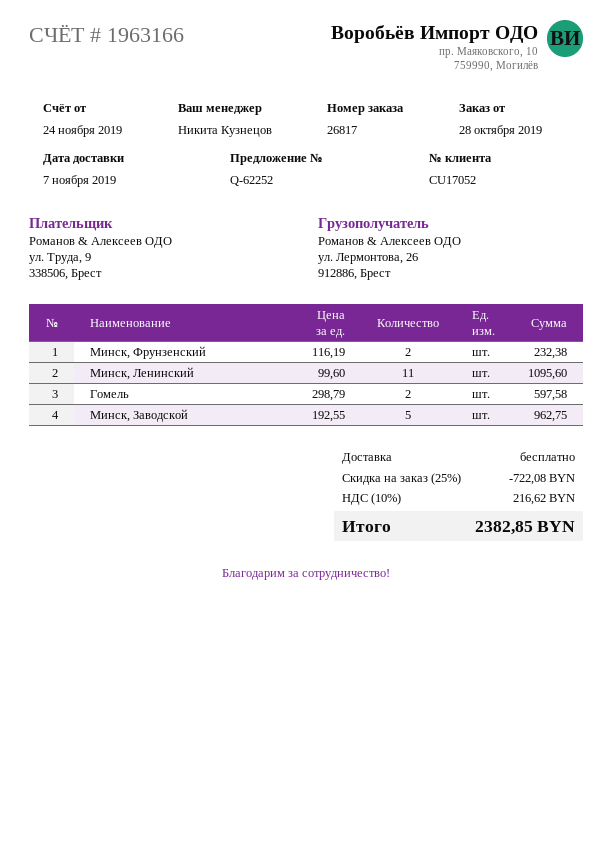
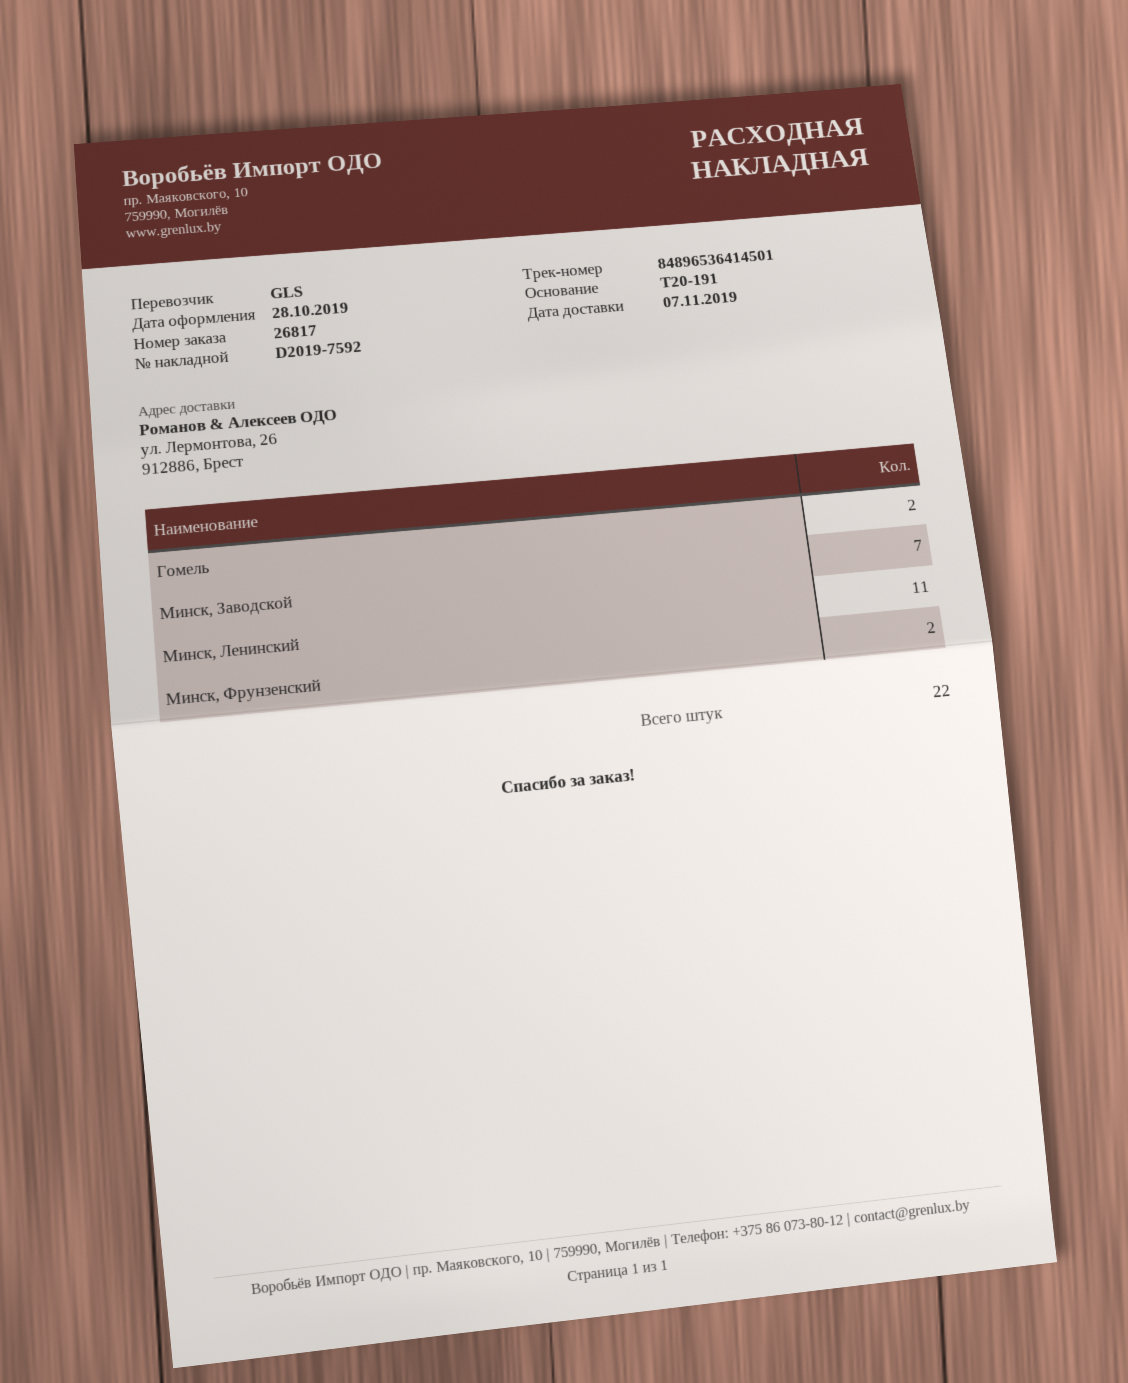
Минск, Заводской: 5 -> 7

